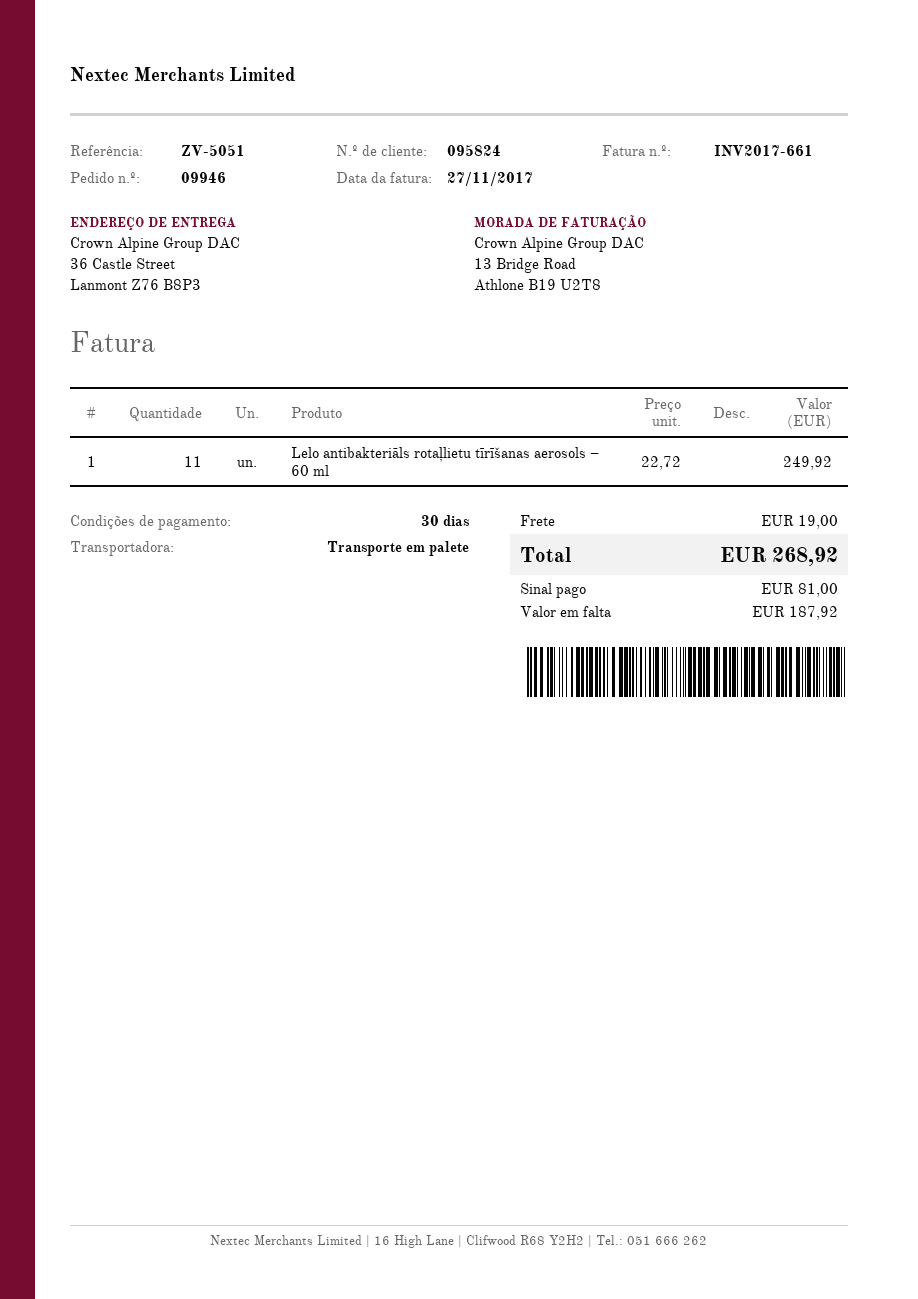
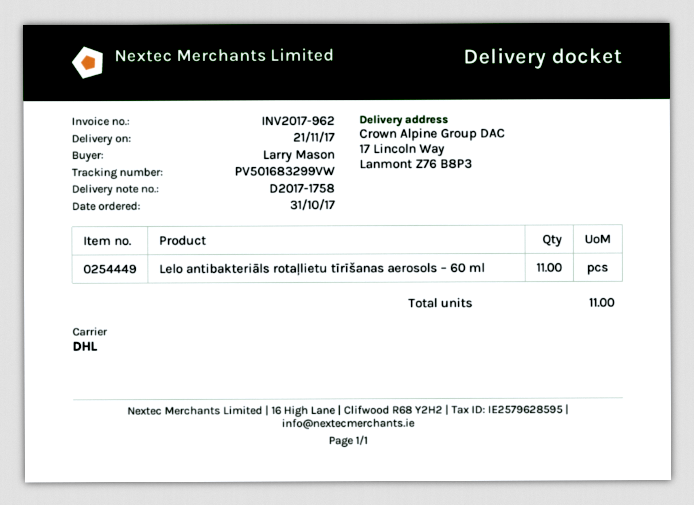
invoice number: INV2017-661 -> INV2017-962
shipping method: pallet freight -> DHL
ship to: 36 Castle Street, Lanmont Z76 B8P3 -> 17 Lincoln Way, Lanmont Z76 B8P3

